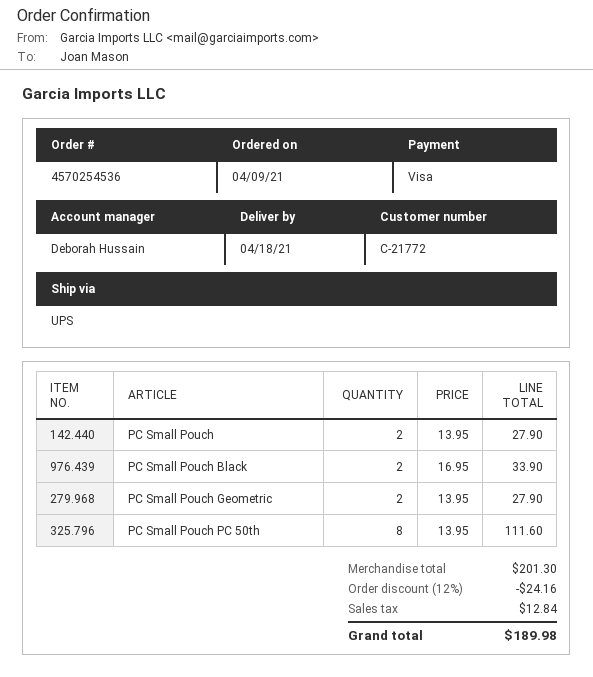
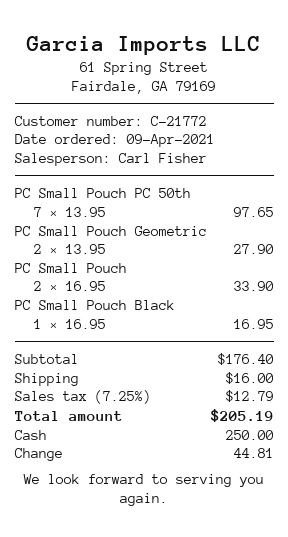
sales rep: Deborah Hussain -> Carl Fisher
payment method: Visa -> cash
PC Small Pouch: 2 x 13.95 = 27.90 -> 2 x 16.95 = 33.90
PC Small Pouch Black: 2 x 16.95 = 33.90 -> 1 x 16.95 = 16.95
PC Small Pouch PC 50th: 8 x 13.95 = 111.60 -> 7 x 13.95 = 97.65
subtotal: 201.30 -> 176.40
discount: 12% = 24.16 -> none
shipping: none -> 16.00
tax: 12.84 -> 12.79
total: 189.98 -> 205.19

